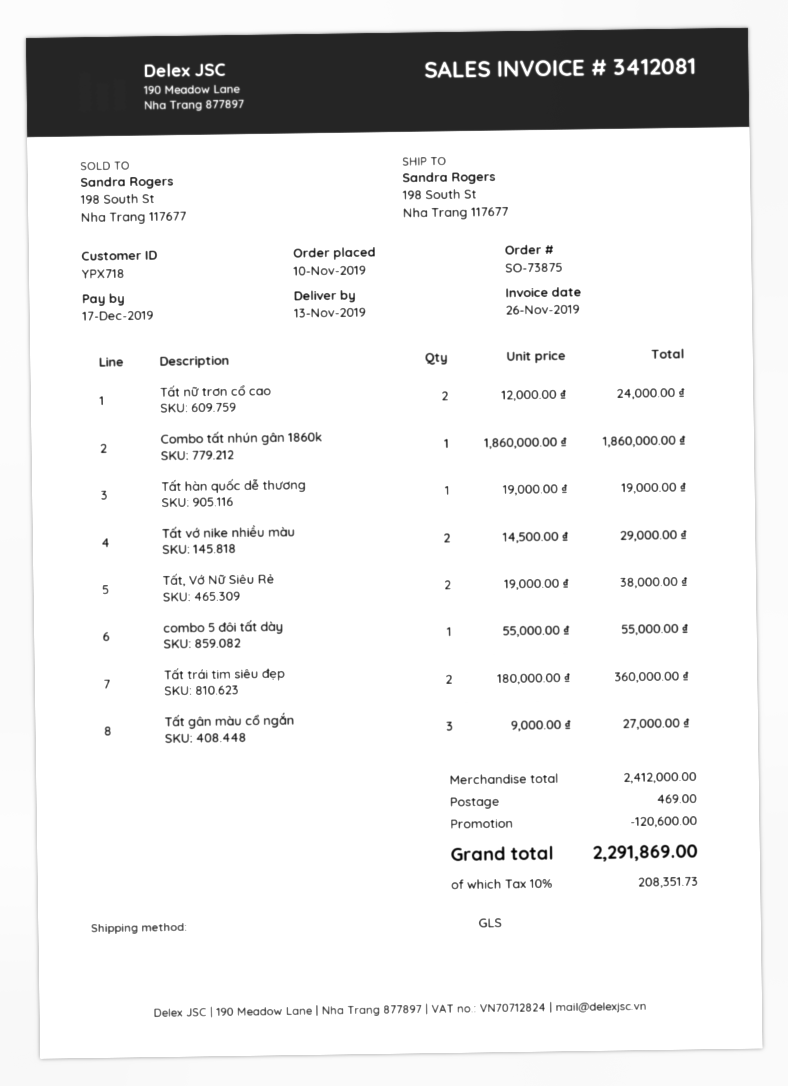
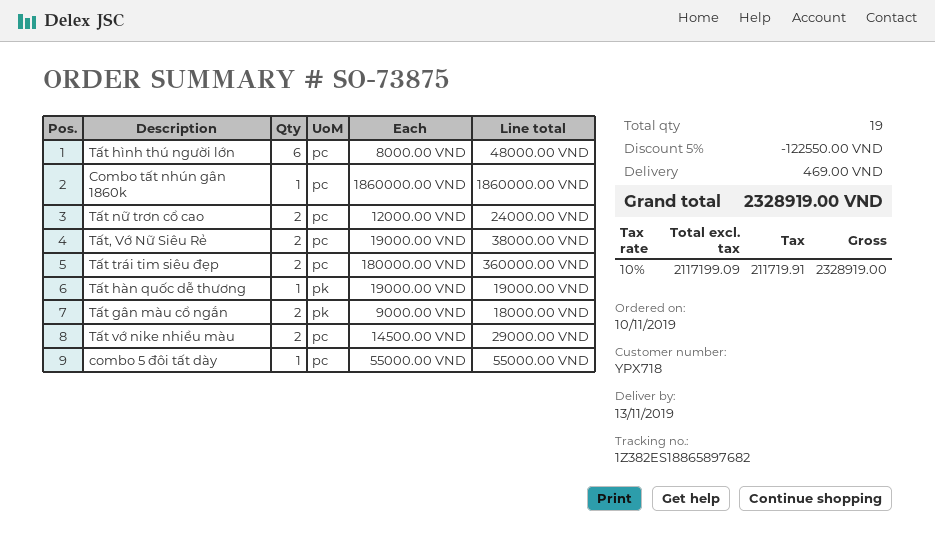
Tất gân màu cổ ngắn: 3 x 9000.00 = 27000.00 -> 2 x 9000.00 = 18000.00
Tất hình thú người lớn: none -> 6 x 8000.00 = 48000.00
discount: 120600.00 -> 122550.00
tax: 10% = 208351.73 -> 10% = 211719.91
total: 2291869.00 -> 2328919.00

